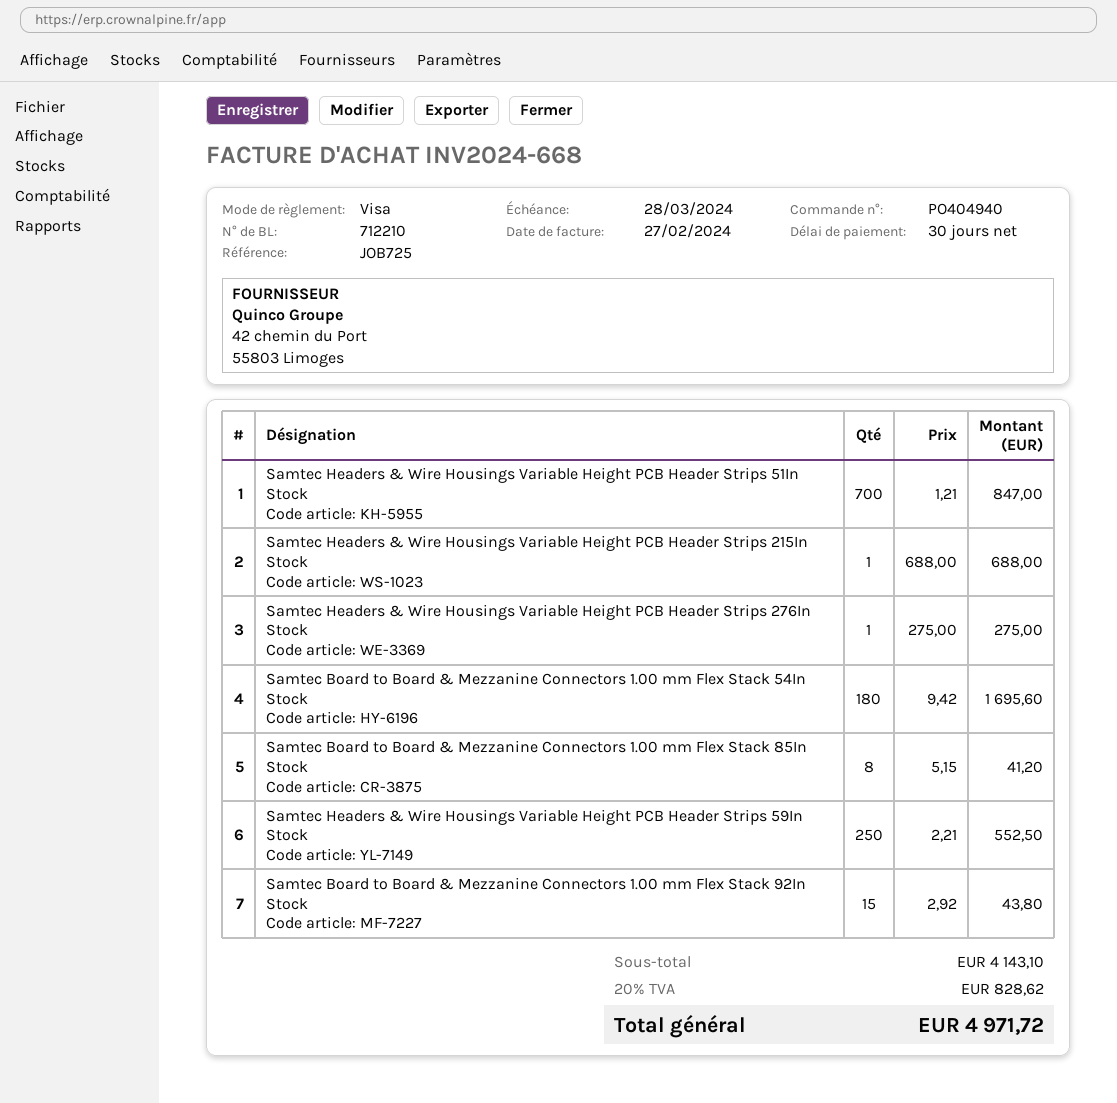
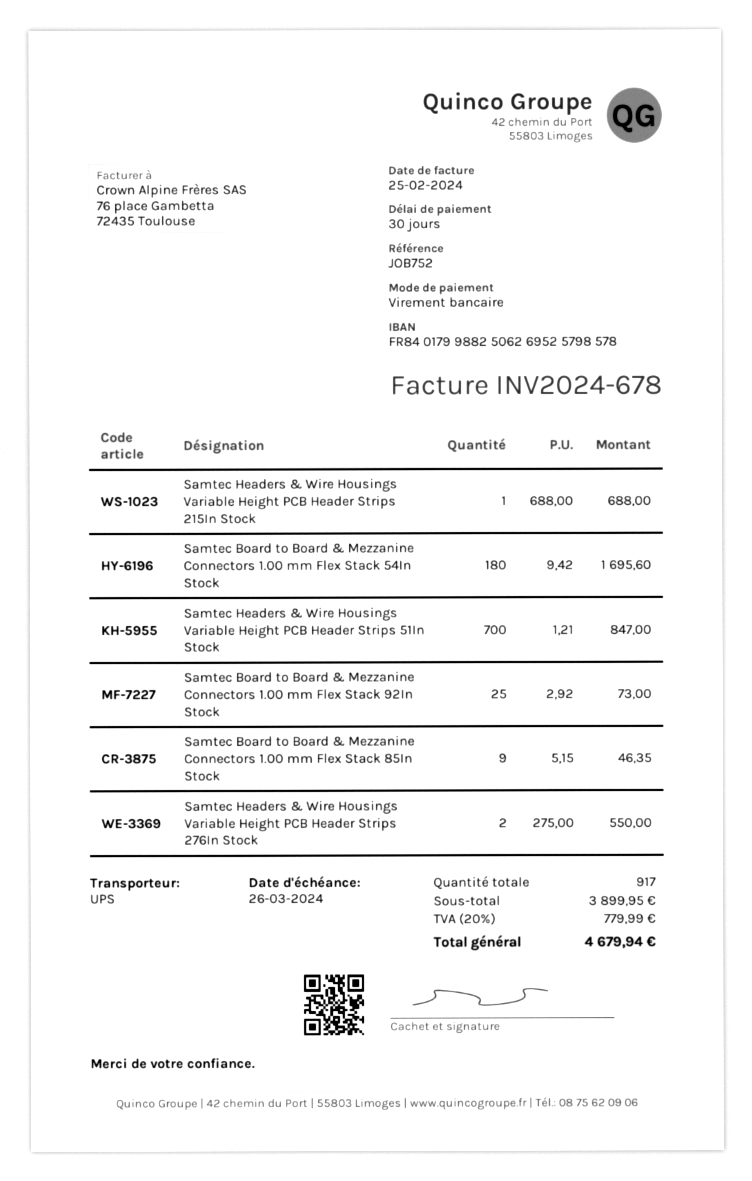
invoice number: INV2024-668 -> INV2024-678
invoice date: 2024-02-27 -> 2024-02-25
due date: 2024-03-28 -> 2024-03-26
reference: JOB725 -> JOB752
payment method: Visa -> bank transfer
Samtec Headers & Wire Housings Variable Height PCB Header Strips 276In Stock: 1 x 275.00 = 275.00 -> 2 x 275.00 = 550.00
Samtec Board to Board & Mezzanine Connectors 1.00 mm Flex Stack 85In Stock: 8 x 5.15 = 41.20 -> 9 x 5.15 = 46.35
Samtec Headers & Wire Housings Variable Height PCB Header Strips 59In Stock: 250 x 2.21 = 552.50 -> none
Samtec Board to Board & Mezzanine Connectors 1.00 mm Flex Stack 92In Stock: 15 x 2.92 = 43.80 -> 25 x 2.92 = 73.00
subtotal: 4143.10 -> 3899.95
tax: 20% = 828.62 -> 20% = 779.99
total: 4971.72 -> 4679.94

